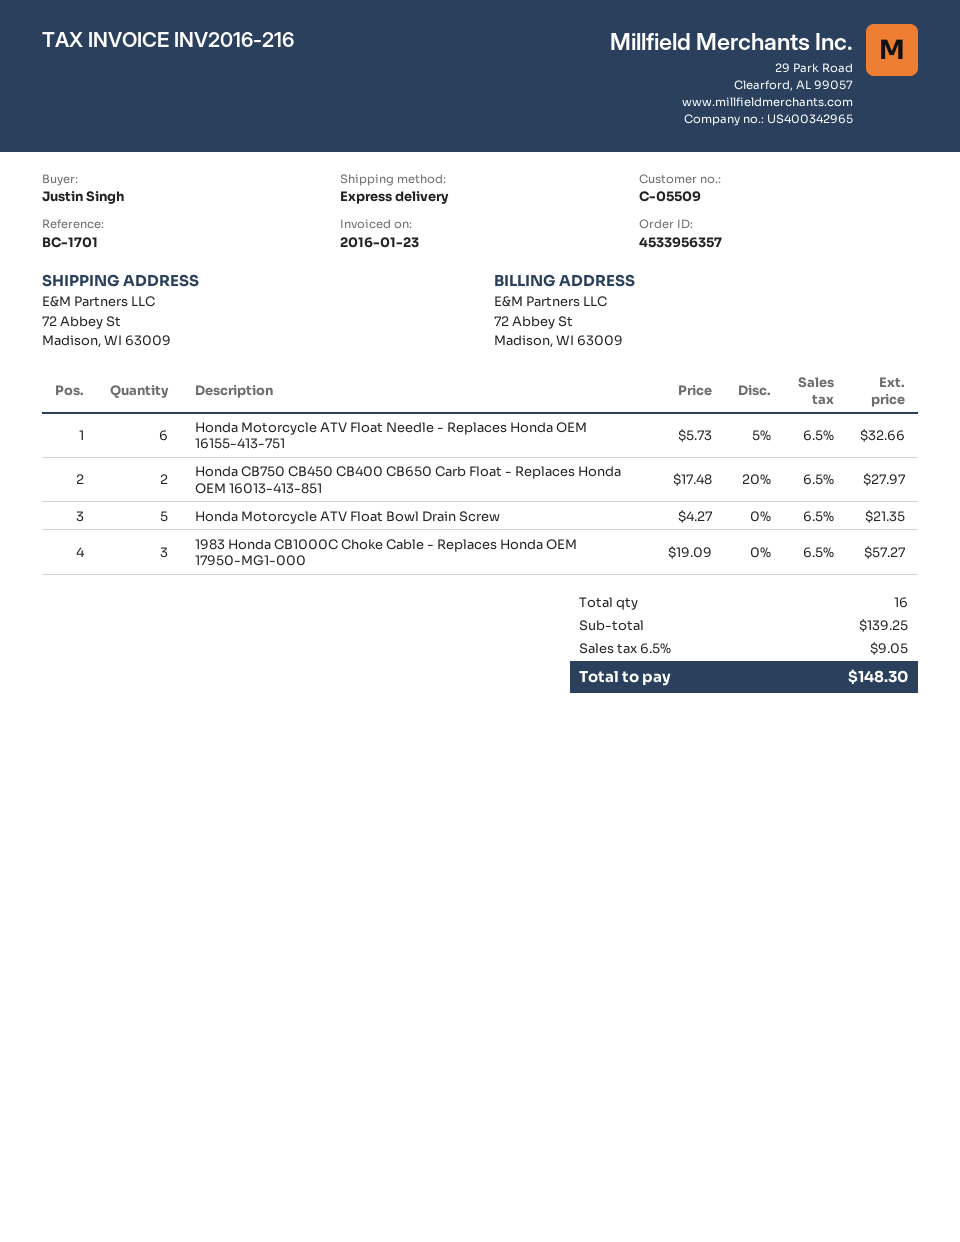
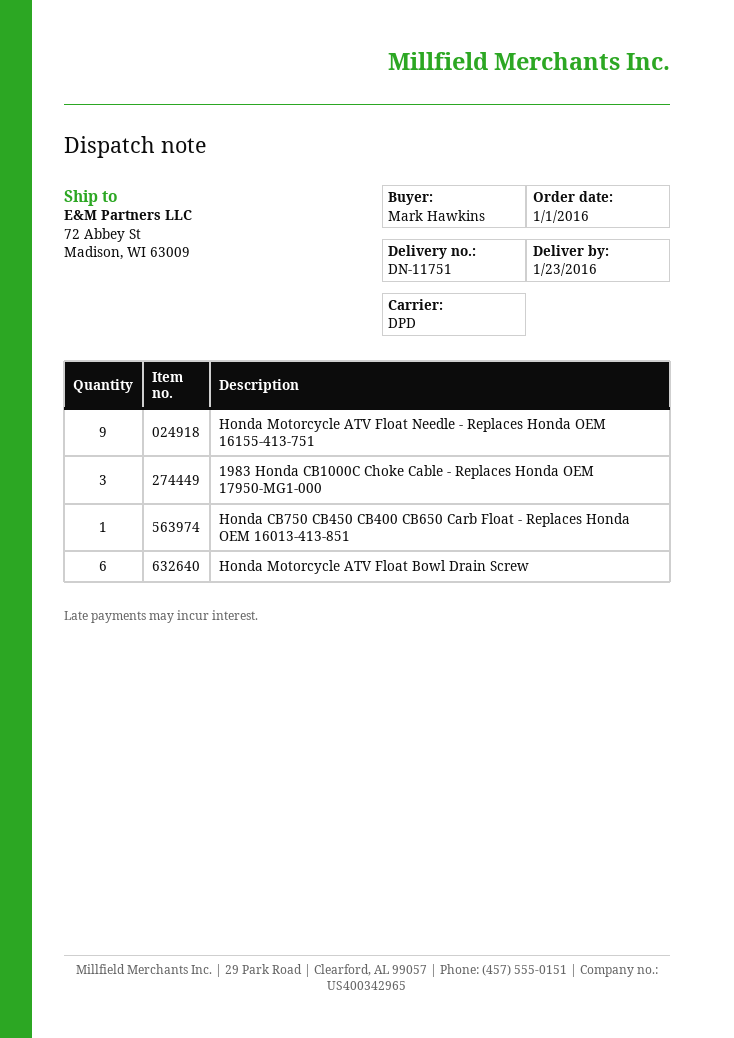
ordered by: Justin Singh -> Mark Hawkins
shipping method: express -> DPD
Honda Motorcycle ATV Float Needle - Replaces Honda OEM 16155-413-751: 6 -> 9
Honda CB750 CB450 CB400 CB650 Carb Float - Replaces Honda OEM 16013-413-851: 2 -> 1
Honda Motorcycle ATV Float Bowl Drain Screw: 5 -> 6

